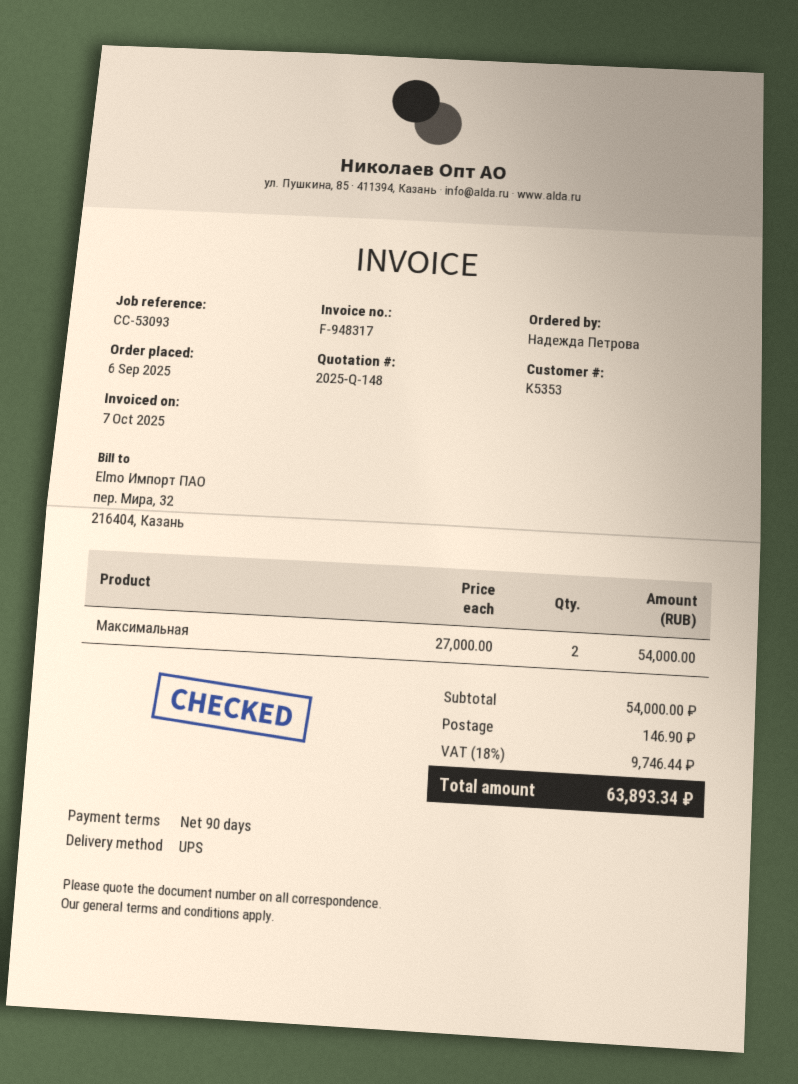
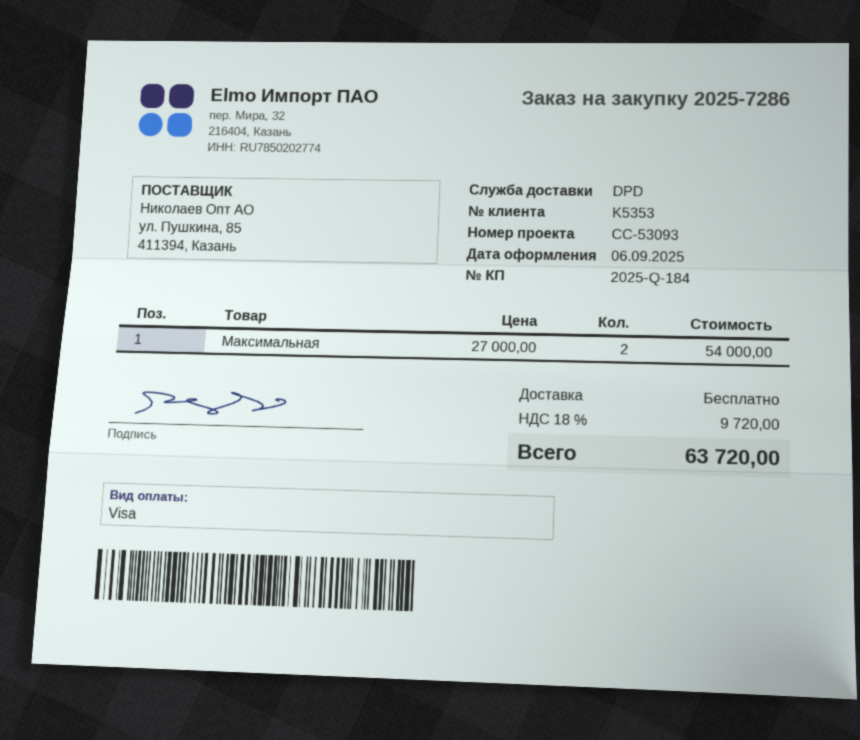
quote number: 2025-Q-148 -> 2025-Q-184
shipping method: UPS -> DPD
shipping: 146.90 -> 0.00
tax: 18% = 9746.44 -> 18% = 9720.00
total: 63893.34 -> 63720.00

